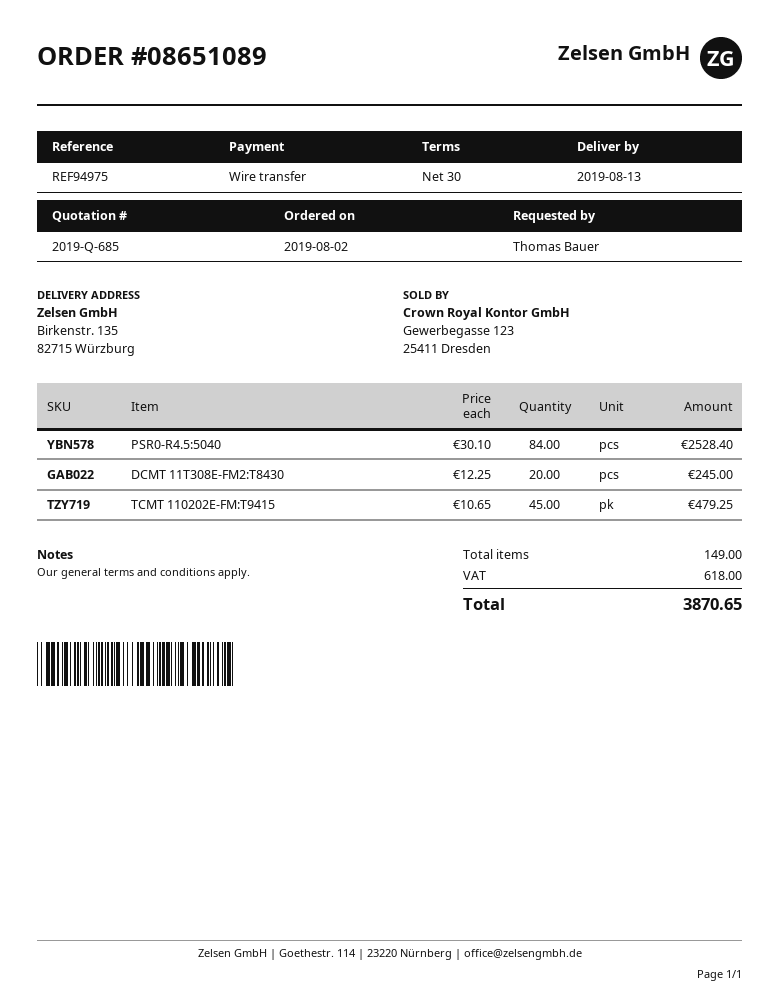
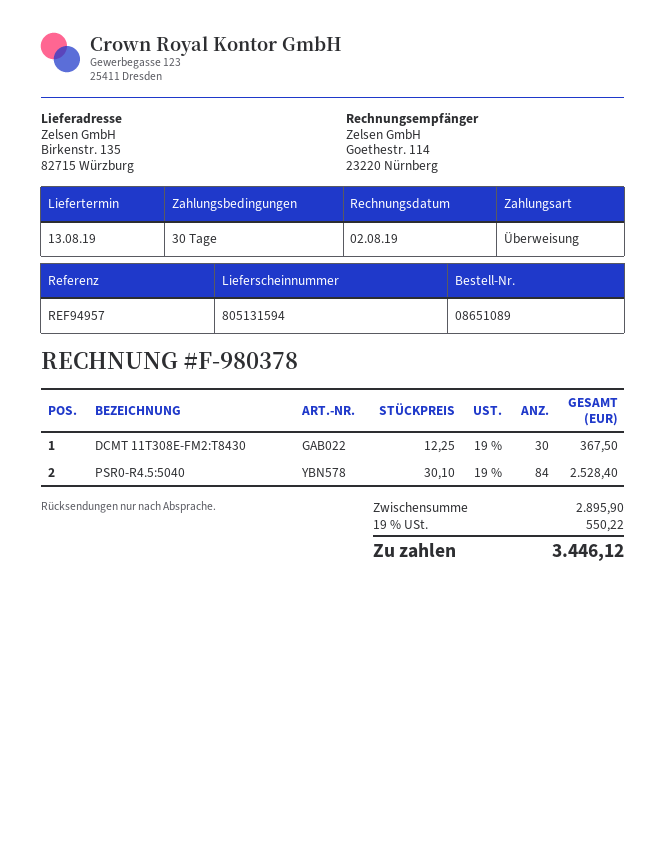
reference: REF94975 -> REF94957
DCMT 11T308E-FM2:T8430: 20 x 12.25 = 245.00 -> 30 x 12.25 = 367.50
TCMT 110202E-FM:T9415: 45 x 10.65 = 479.25 -> none
tax: 618.00 -> 550.22
total: 3870.65 -> 3446.12

